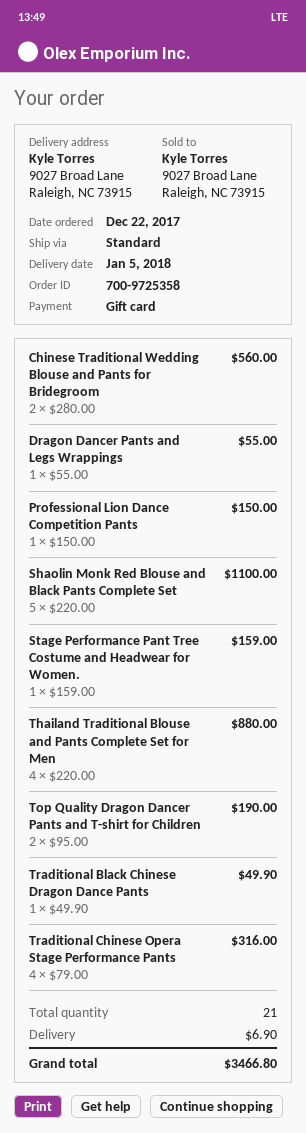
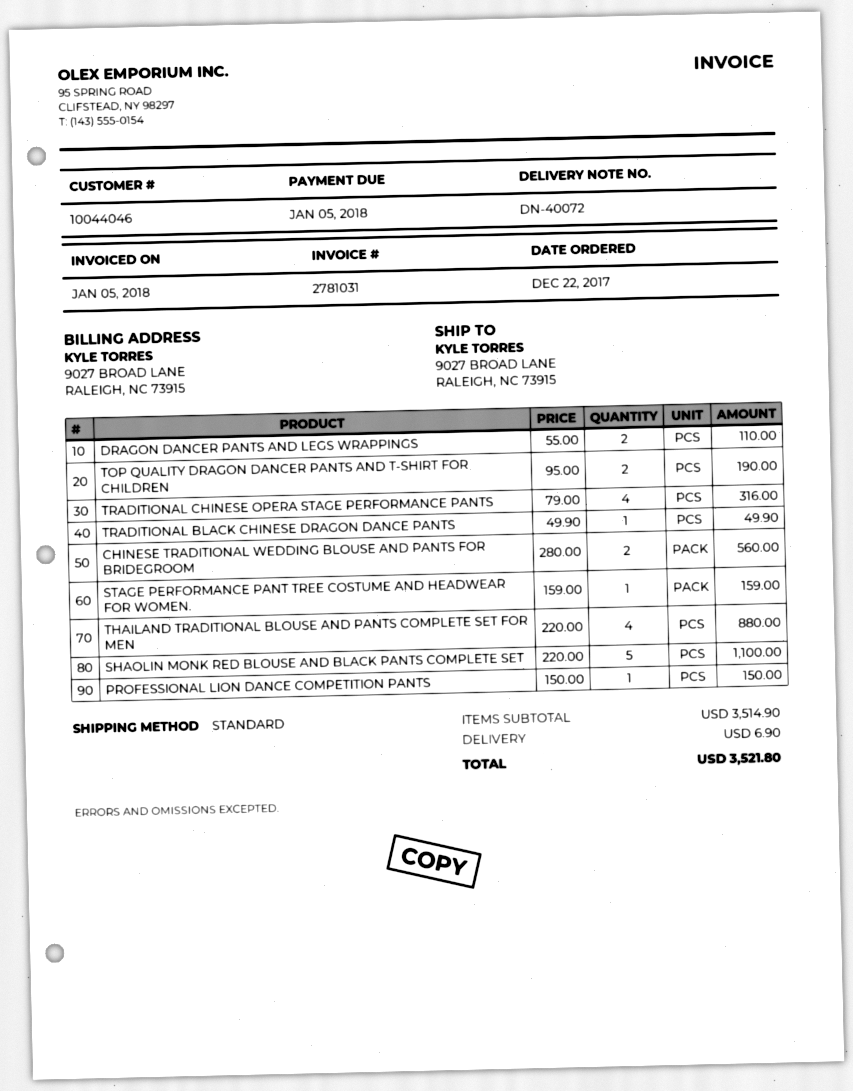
Dragon Dancer Pants and Legs Wrappings: 1 x 55.00 = 55.00 -> 2 x 55.00 = 110.00
total: 3466.80 -> 3521.80

